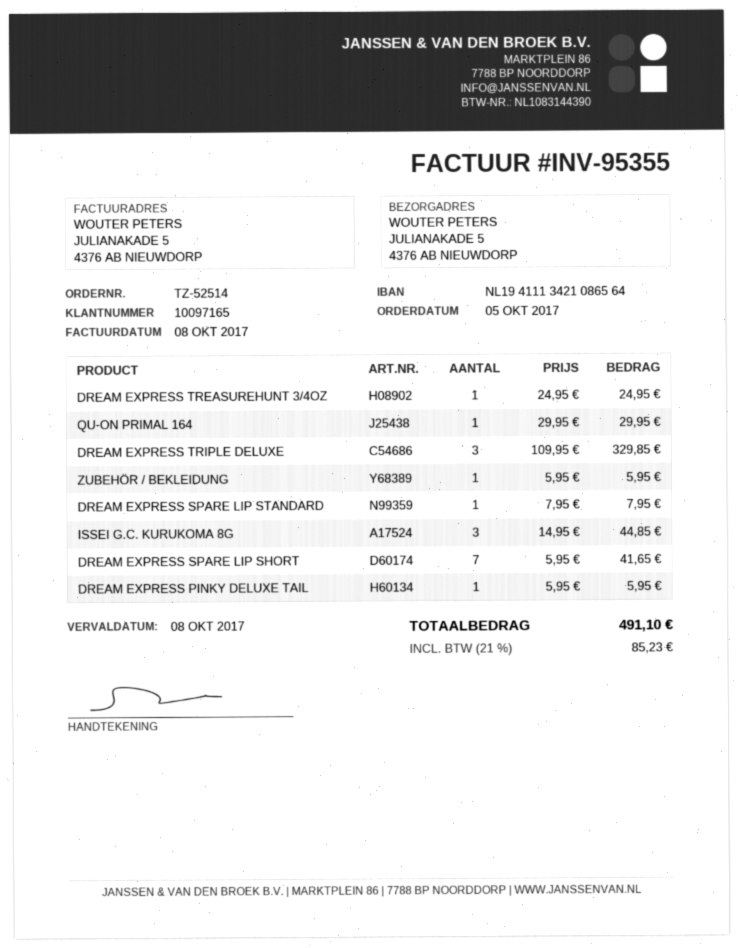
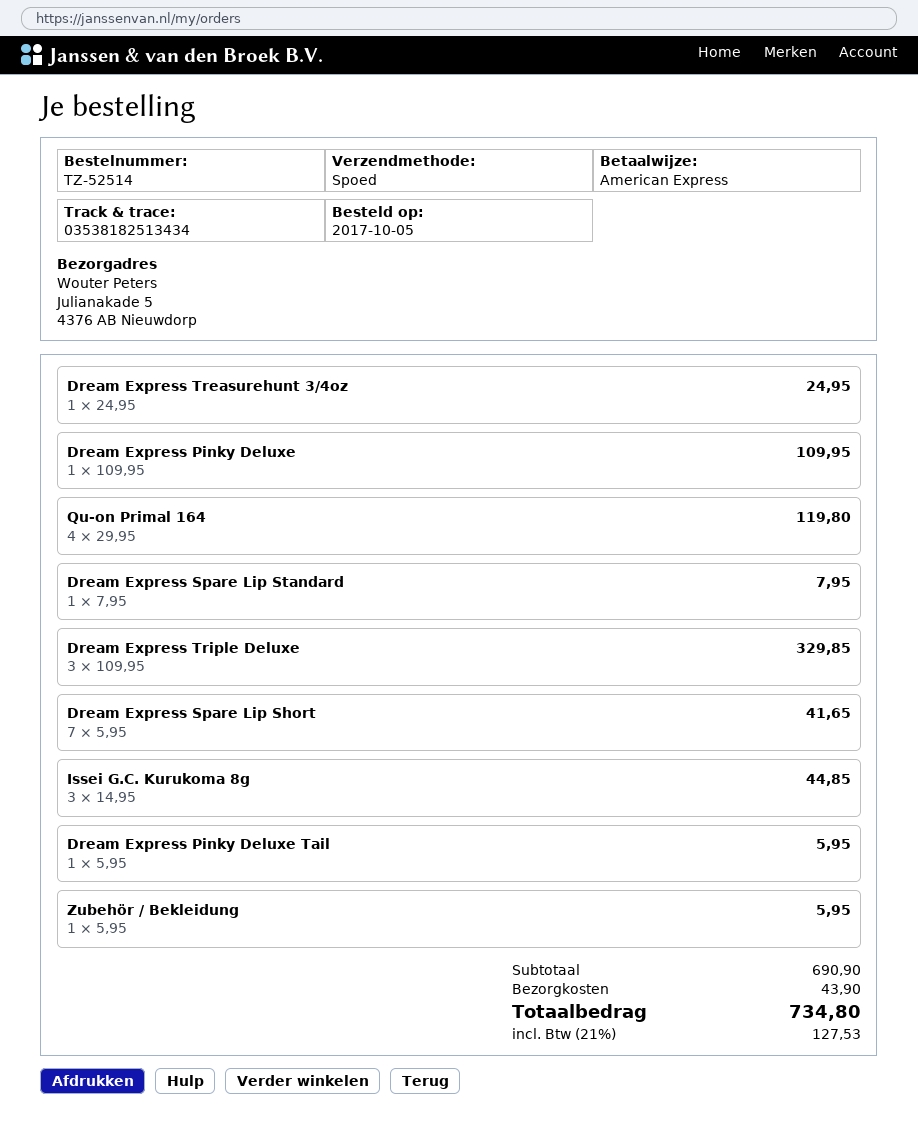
QU-ON PRIMAL 164: 1 x 29.95 = 29.95 -> 4 x 29.95 = 119.80
Dream Express Pinky Deluxe: none -> 1 x 109.95 = 109.95
shipping: none -> 43.90
tax: 21% = 85.23 -> 21% = 127.53
total: 491.10 -> 734.80

